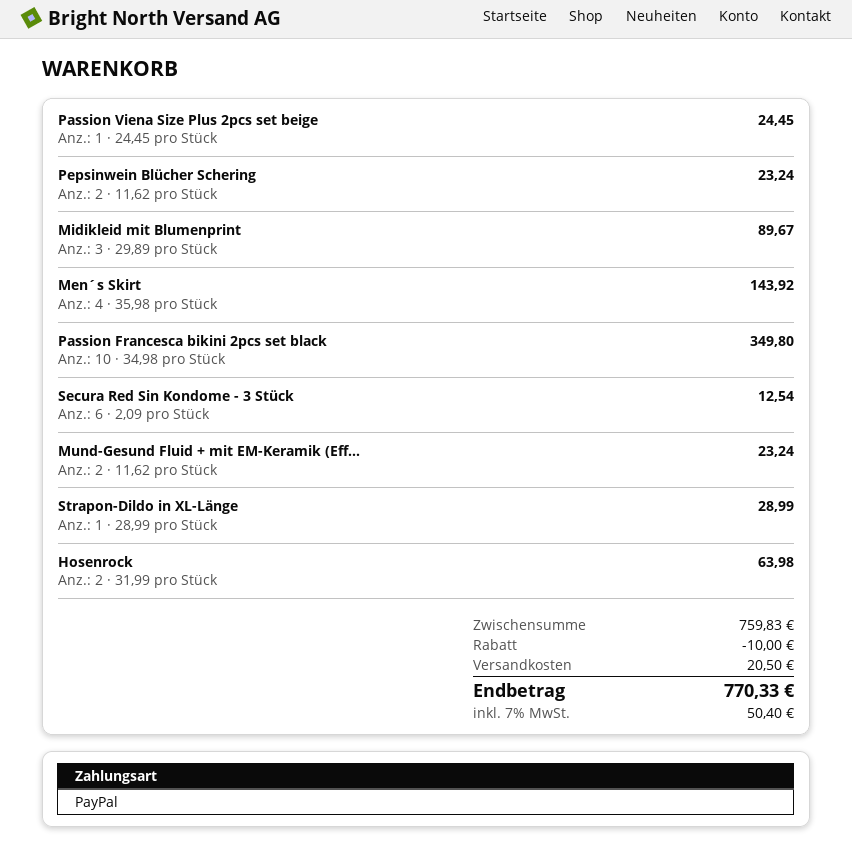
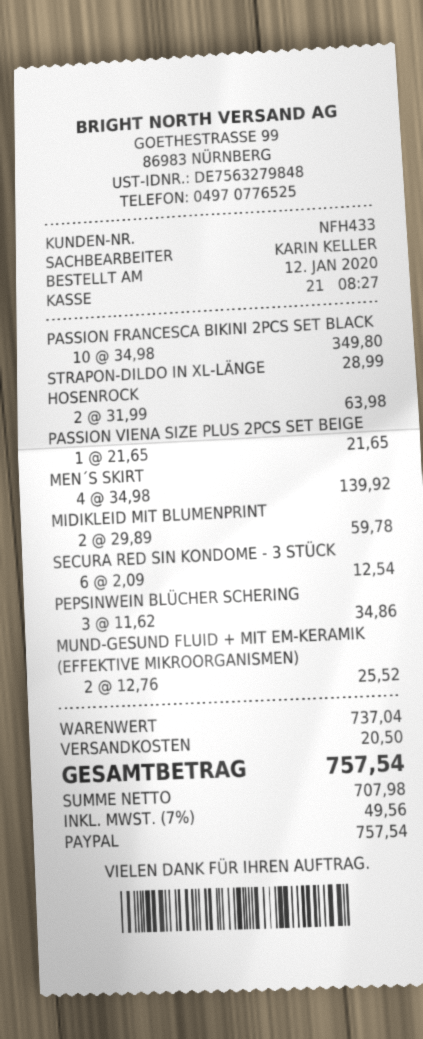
Passion Viena Size Plus 2pcs set beige: 1 x 24.45 = 24.45 -> 1 x 21.65 = 21.65
Pepsinwein Blücher Schering: 2 x 11.62 = 23.24 -> 3 x 11.62 = 34.86
Midikleid mit Blumenprint: 3 x 29.89 = 89.67 -> 2 x 29.89 = 59.78
Men´s Skirt: 4 x 35.98 = 143.92 -> 4 x 34.98 = 139.92
Mund-Gesund Fluid + mit EM-Keramik (Eff...: 2 x 11.62 = 23.24 -> 2 x 12.76 = 25.52
subtotal: 759.83 -> 737.04
discount: 10.00 -> none
tax: 7% = 50.40 -> 7% = 49.56
total: 770.33 -> 757.54

